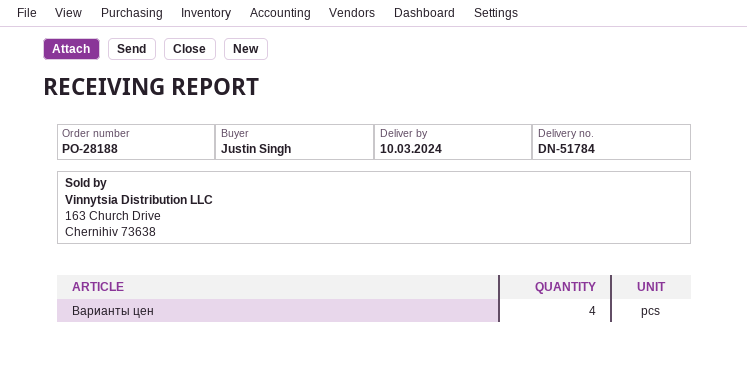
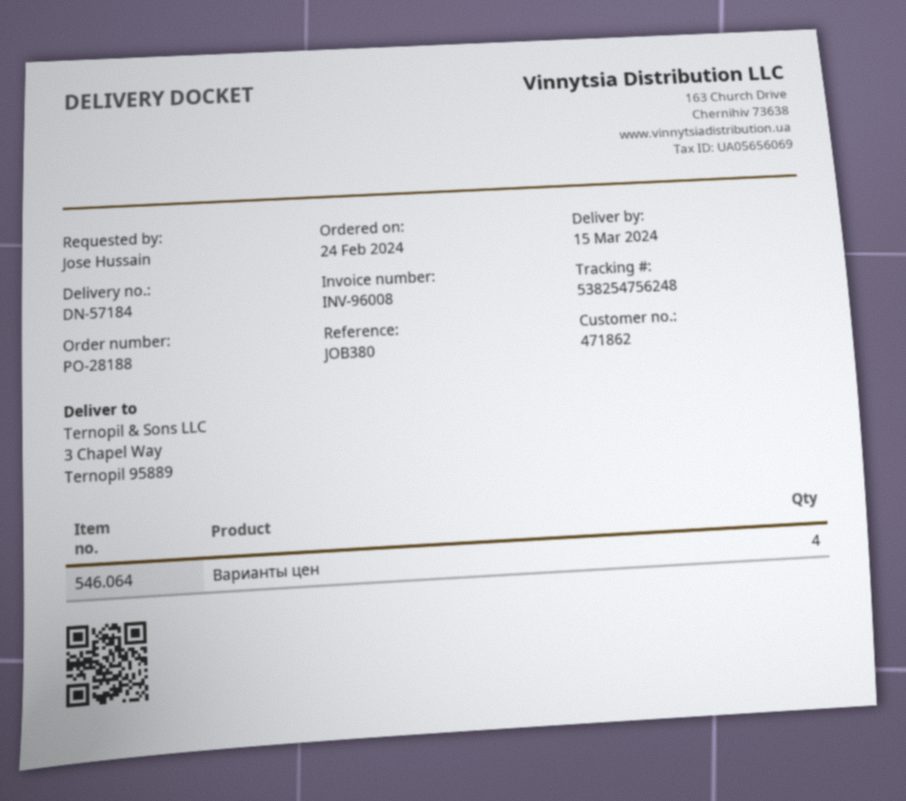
delivery note number: DN-51784 -> DN-57184
delivery date: 2024-03-10 -> 2024-03-15
ordered by: Justin Singh -> Jose Hussain

